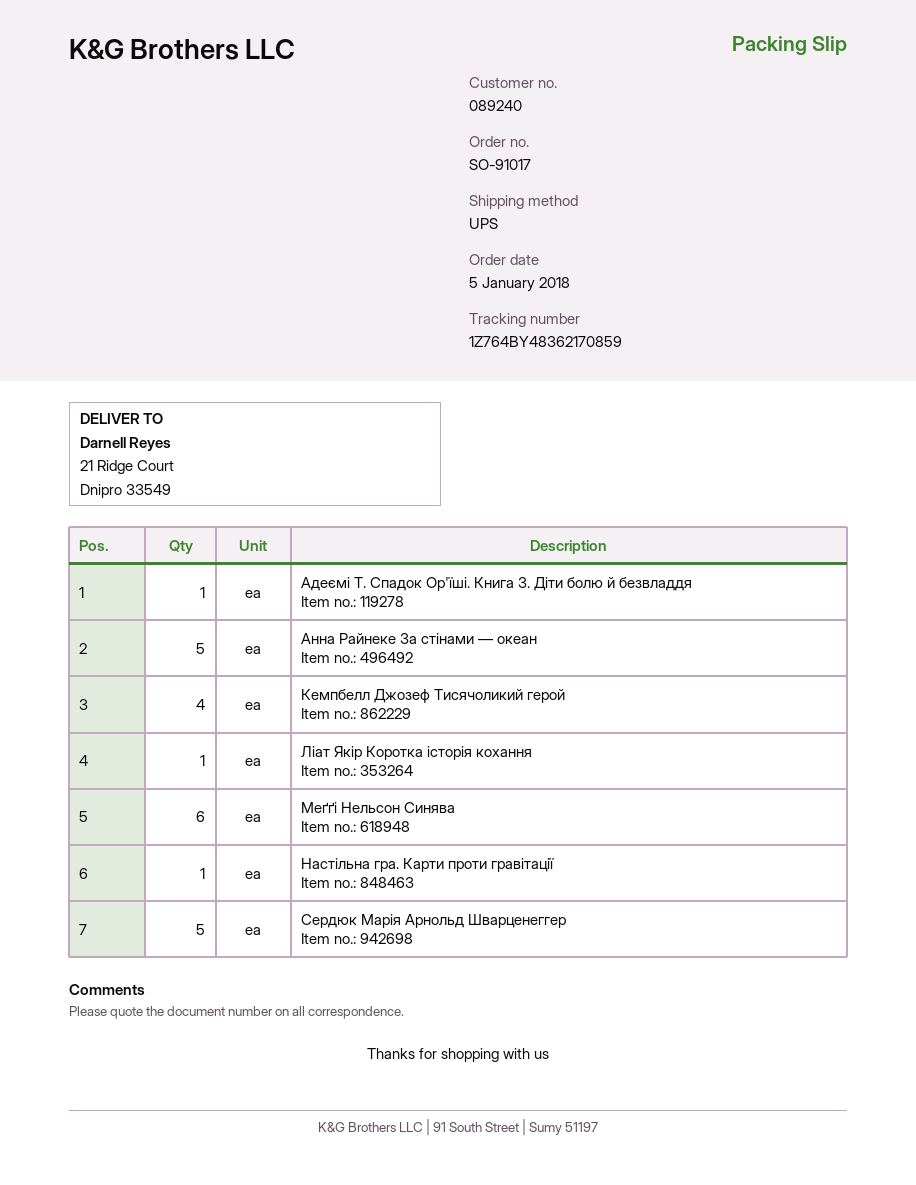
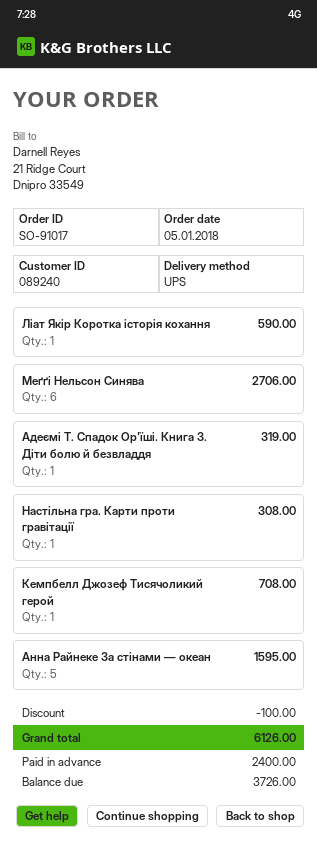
Кемпбелл Джозеф Тисячоликий герой: 4 -> 1
Сердюк Марія Арнольд Шварценеггер: 5 -> none

